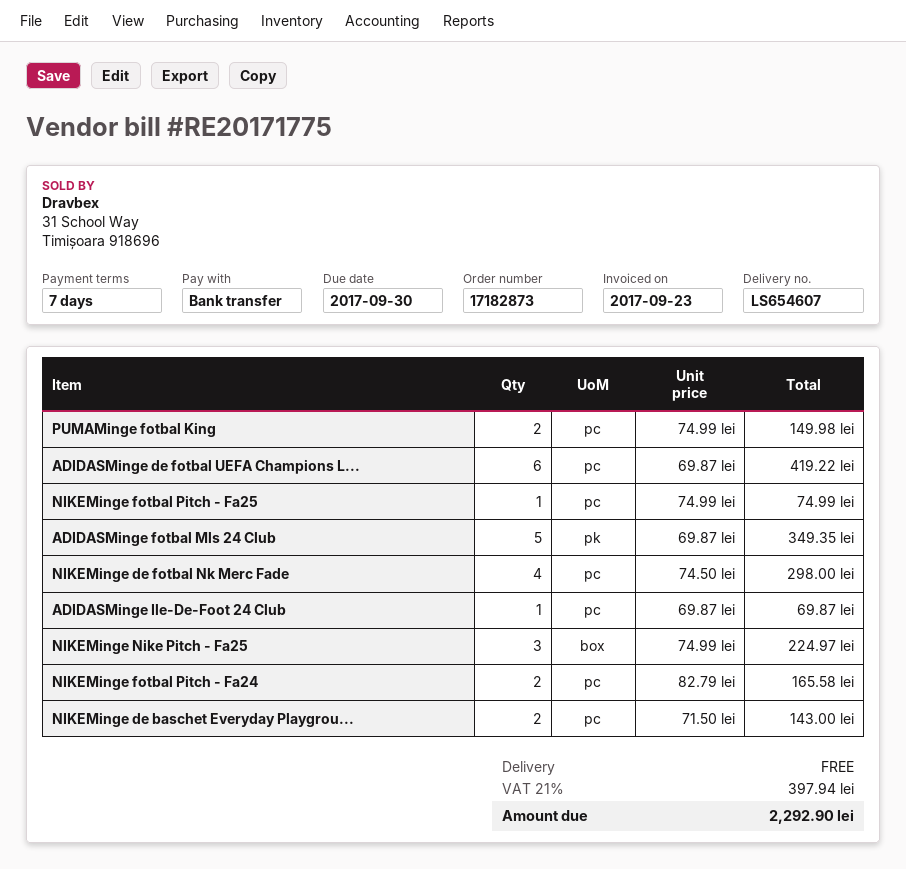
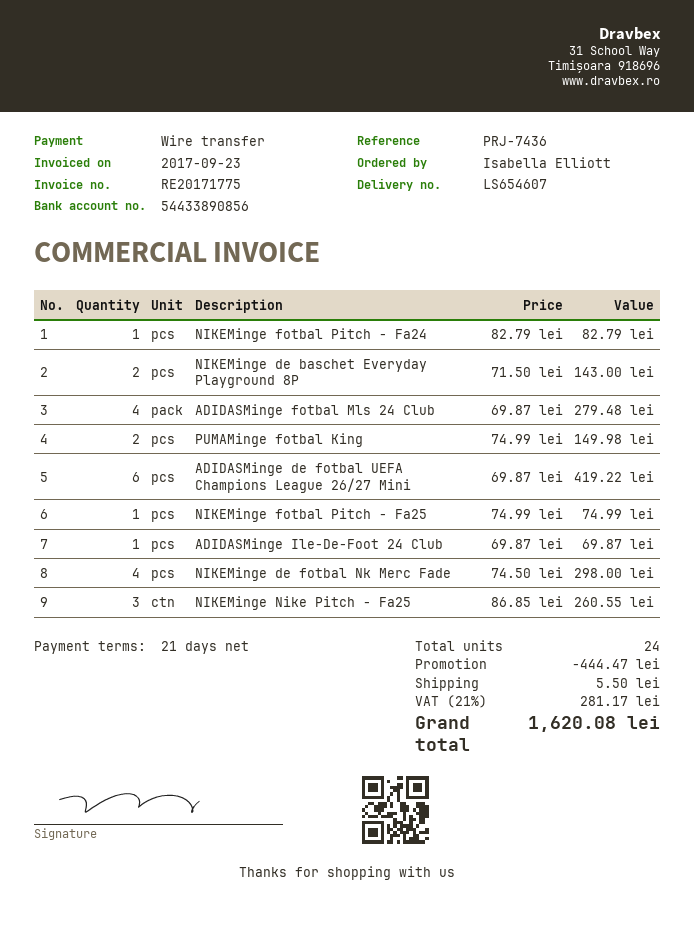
payment terms: 7 days -> 21 days
ADIDASMinge fotbal Mls 24 Club: 5 x 69.87 = 349.35 -> 4 x 69.87 = 279.48
NIKEMinge Nike Pitch - Fa25: 3 x 74.99 = 224.97 -> 3 x 86.85 = 260.55
NIKEMinge fotbal Pitch - Fa24: 2 x 82.79 = 165.58 -> 1 x 82.79 = 82.79
discount: none -> 444.47
shipping: 0.00 -> 5.50
tax: 21% = 397.94 -> 21% = 281.17
total: 2292.90 -> 1620.08

